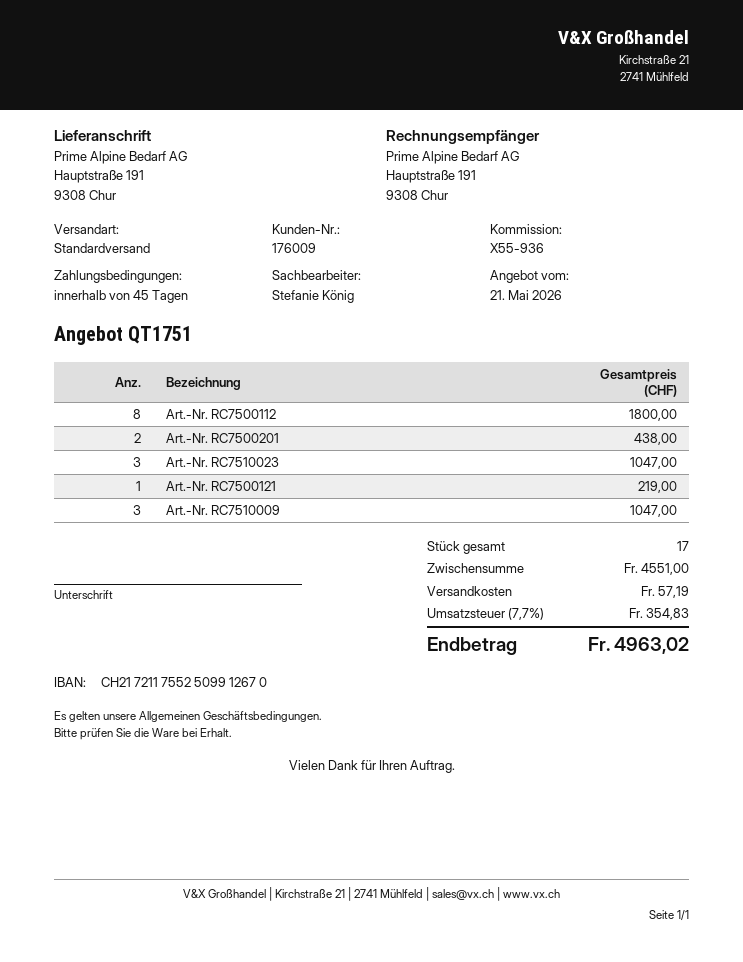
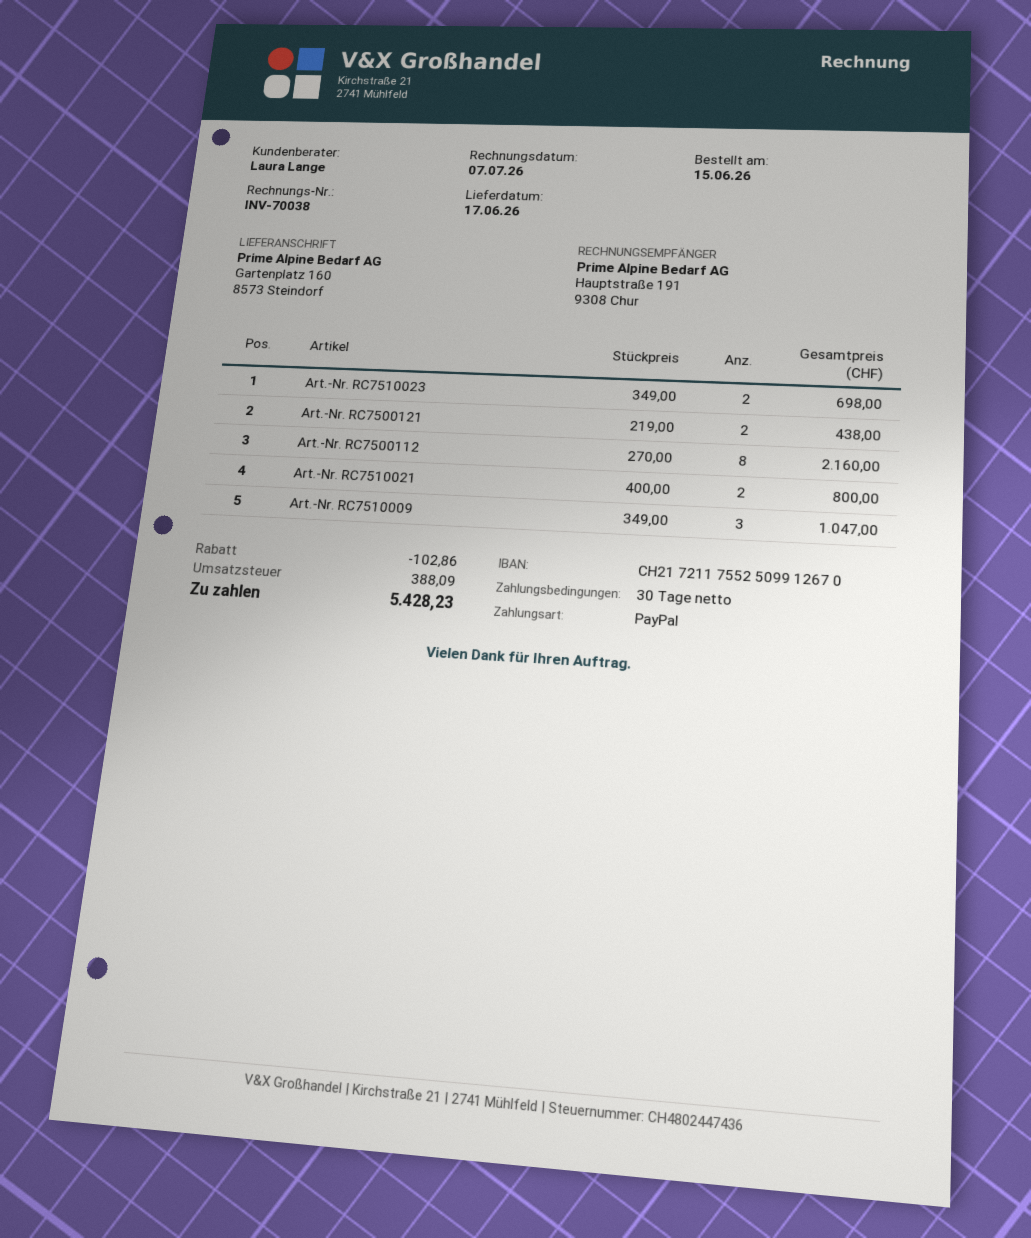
payment terms: 45 days -> 30 days
sales rep: Stefanie König -> Laura Lange
ship to: Hauptstraße 191, 9308 Chur -> Gartenplatz 160, 8573 Steindorf
Art.-Nr. RC7500112: 8 for 1800.00 -> 8 for 2160.00
Art.-Nr. RC7500201: 2 for 438.00 -> none
Art.-Nr. RC7510023: 3 for 1047.00 -> 2 for 698.00
Art.-Nr. RC7500121: 1 for 219.00 -> 2 for 438.00
Art.-Nr. RC7510021: none -> 2 for 800.00
discount: none -> 102.86
shipping: 57.19 -> none
tax: 354.83 -> 388.09
total: 4963.02 -> 5428.23

